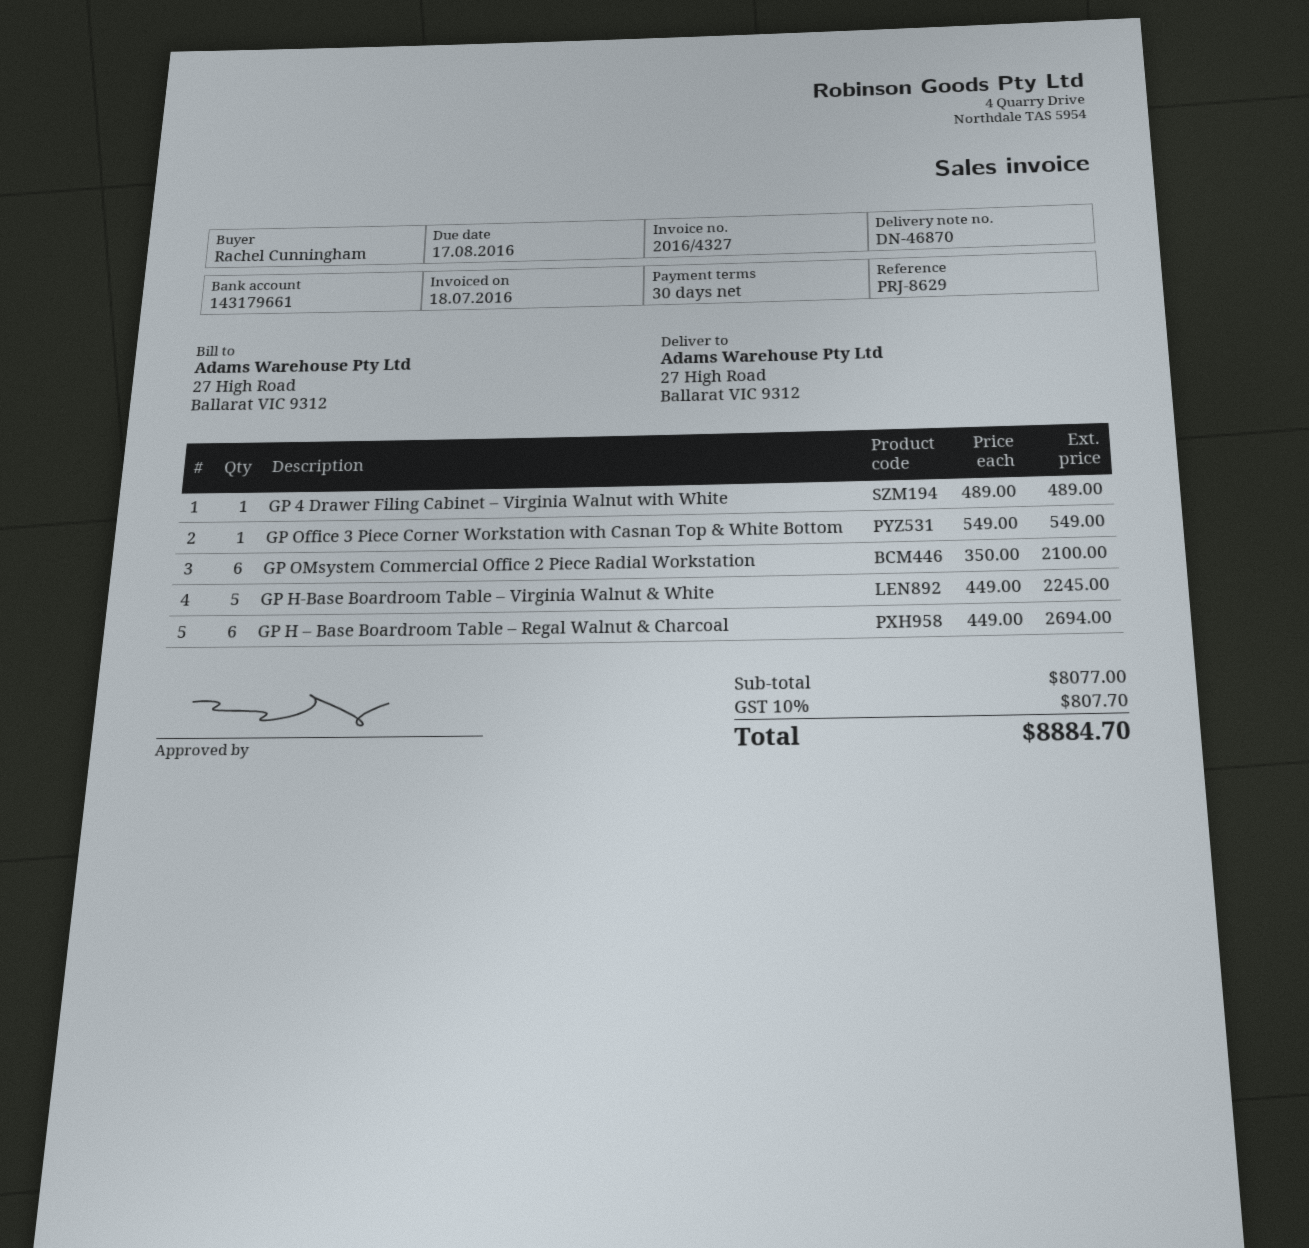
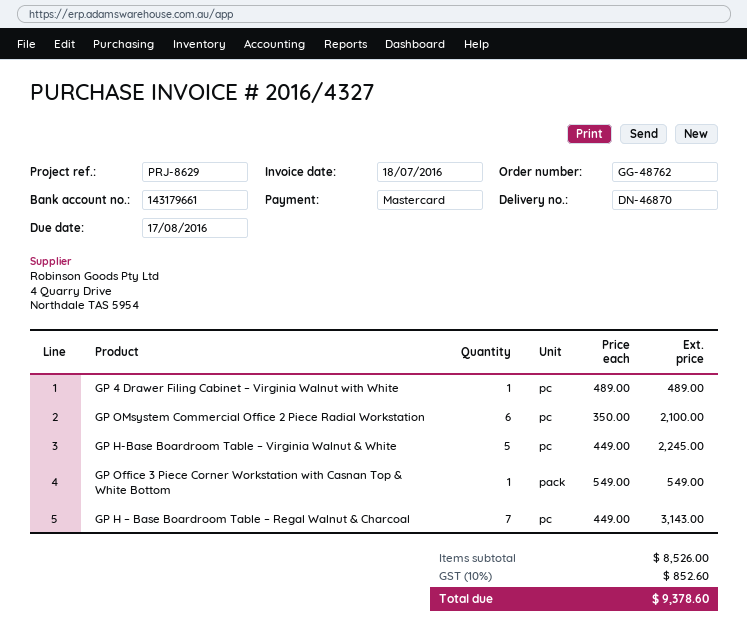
GP H – Base Boardroom Table – Regal Walnut & Charcoal: 6 x 449.00 = 2694.00 -> 7 x 449.00 = 3143.00
subtotal: 8077.00 -> 8526.00
tax: 10% = 807.70 -> 10% = 852.60
total: 8884.70 -> 9378.60

